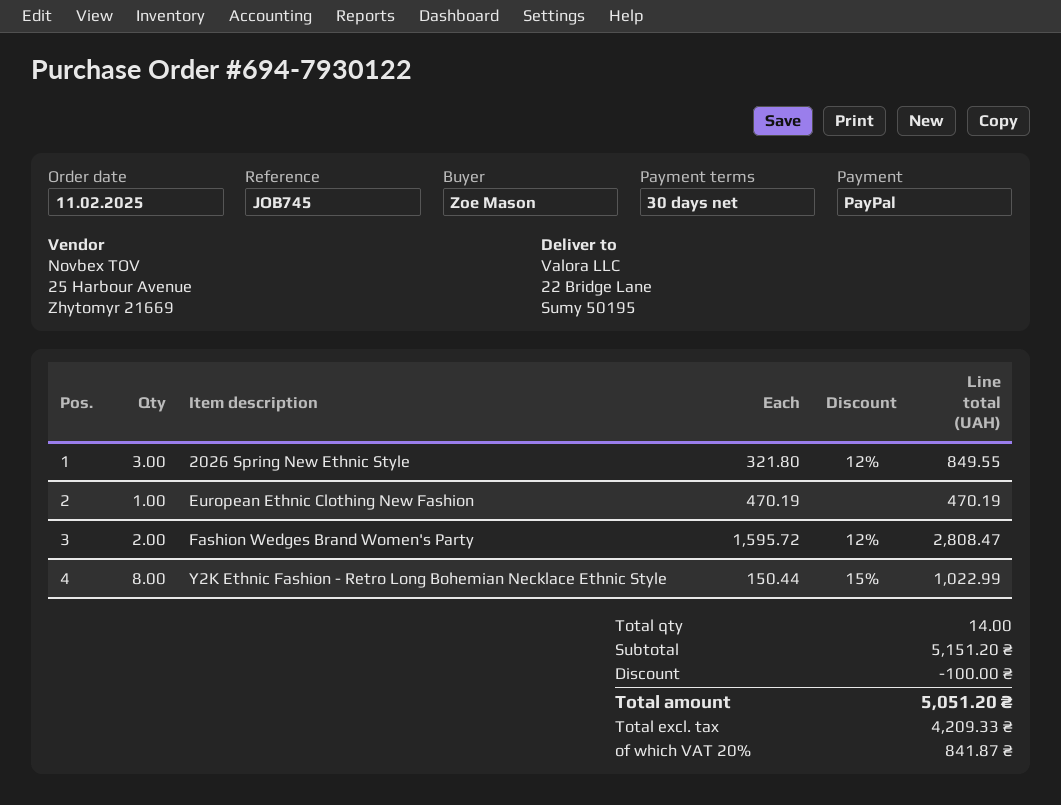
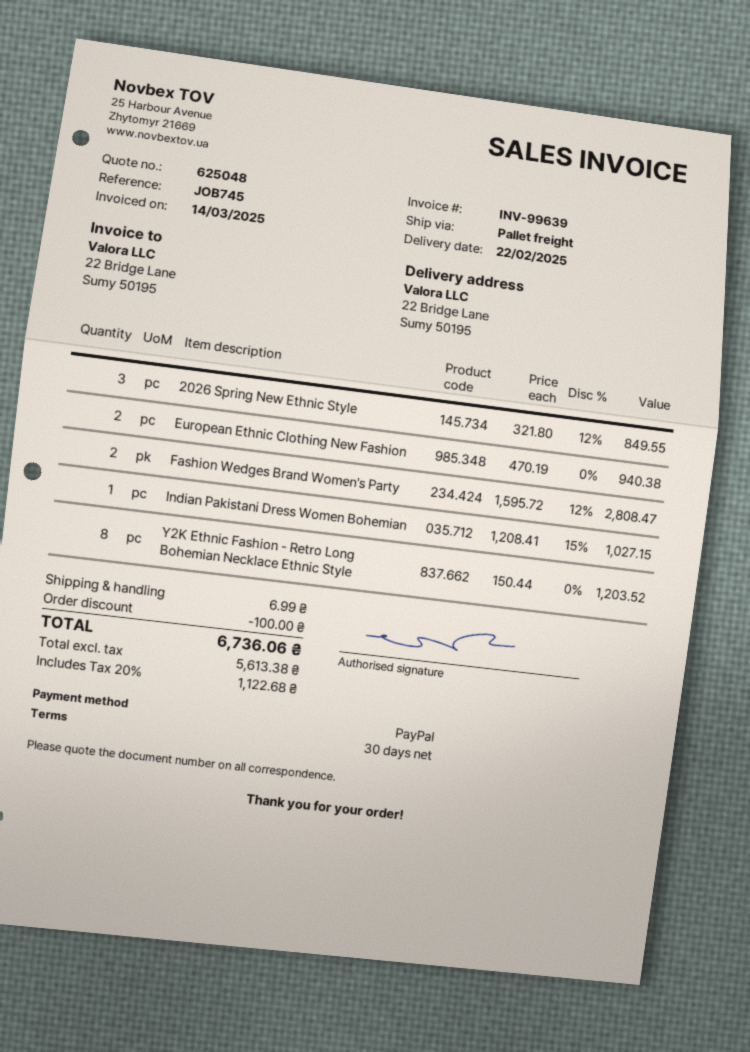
European Ethnic Clothing New Fashion: 1 x 470.19 = 470.19 -> 2 x 470.19 = 940.38
Y2K Ethnic Fashion - Retro Long Bohemian Necklace Ethnic Style: 8 x 150.44 - 15% = 1022.99 -> 8 x 150.44 = 1203.52
Indian Pakistani Dress Women Bohemian: none -> 1 x 1208.41 - 15% = 1027.15
shipping: none -> 6.99
net: 4209.33 -> 5613.38
tax: 20% = 841.87 -> 20% = 1122.68
total: 5051.20 -> 6736.06

